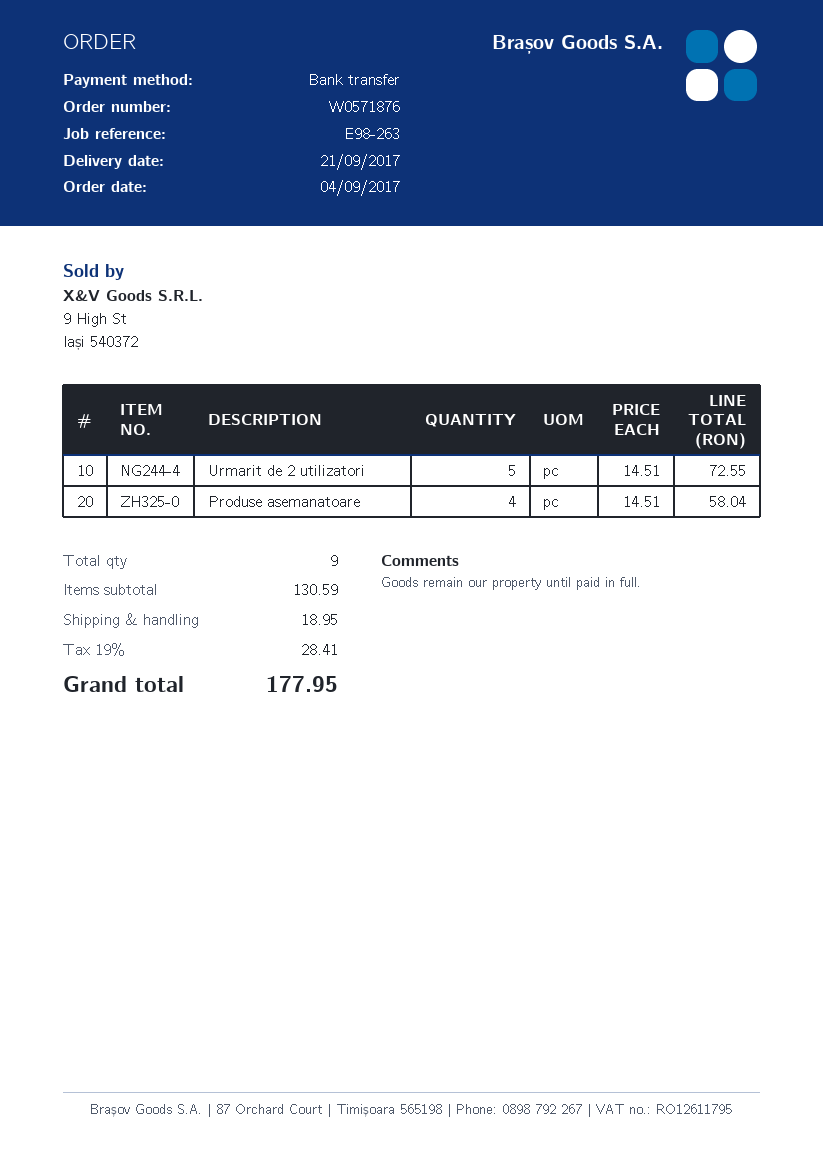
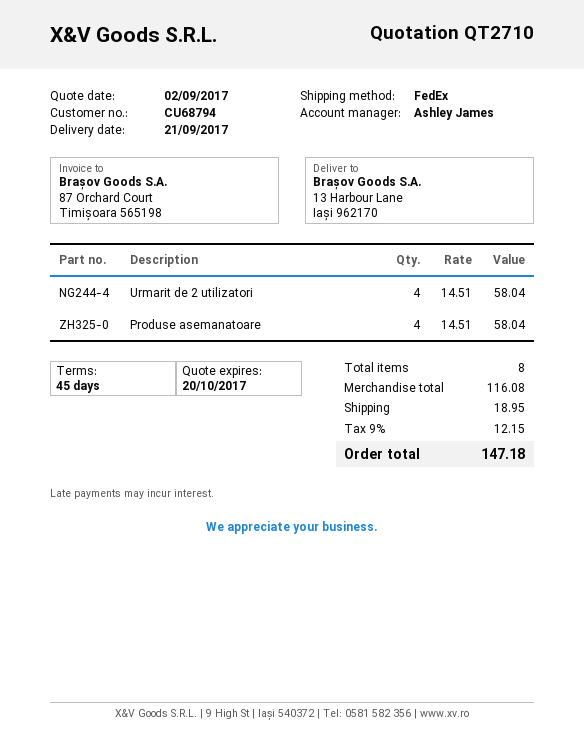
Urmarit de 2 utilizatori: 5 x 14.51 = 72.55 -> 4 x 14.51 = 58.04
total quantity: 9 -> 8
subtotal: 130.59 -> 116.08
tax: 19% = 28.41 -> 9% = 12.15
total: 177.95 -> 147.18

